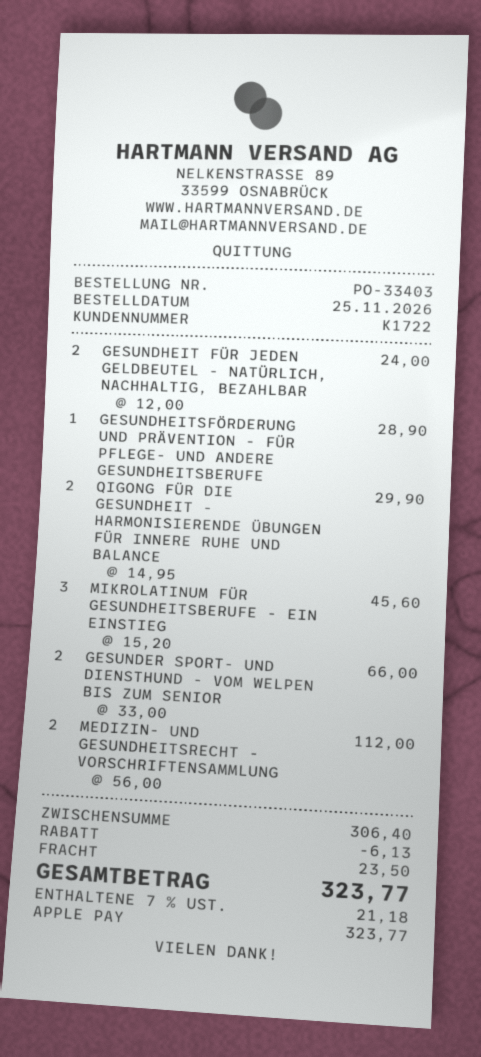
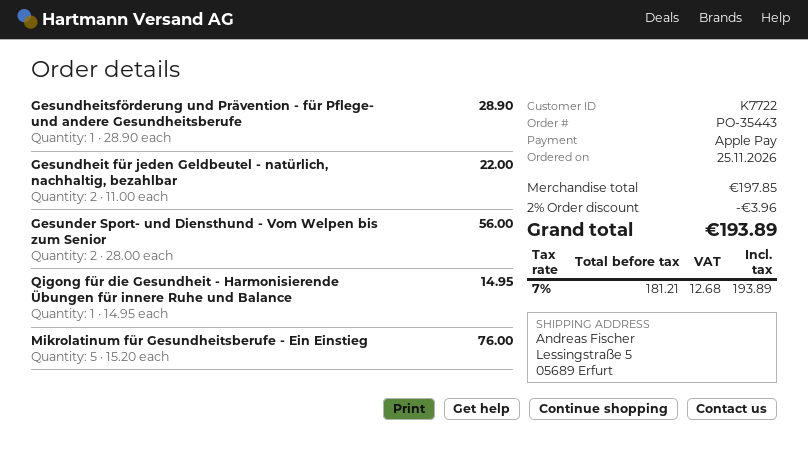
order number: PO-33403 -> PO-35443
customer number: K1722 -> K7722
GESUNDHEIT FÜR JEDEN GELDBEUTEL - NATÜRLICH, NACHHALTIG, BEZAHLBAR: 2 x 12.00 = 24.00 -> 2 x 11.00 = 22.00
QIGONG FÜR DIE GESUNDHEIT - HARMONISIERENDE ÜBUNGEN FÜR INNERE RUHE UND BALANCE: 2 x 14.95 = 29.90 -> 1 x 14.95 = 14.95
MIKROLATINUM FÜR GESUNDHEITSBERUFE - EIN EINSTIEG: 3 x 15.20 = 45.60 -> 5 x 15.20 = 76.00
GESUNDER SPORT- UND DIENSTHUND - VOM WELPEN BIS ZUM SENIOR: 2 x 33.00 = 66.00 -> 2 x 28.00 = 56.00
MEDIZIN- UND GESUNDHEITSRECHT - VORSCHRIFTENSAMMLUNG: 2 x 56.00 = 112.00 -> none
subtotal: 306.40 -> 197.85
discount: 6.13 -> 3.96
shipping: 23.50 -> none
tax: 7% = 21.18 -> 7% = 12.68
total: 323.77 -> 193.89

